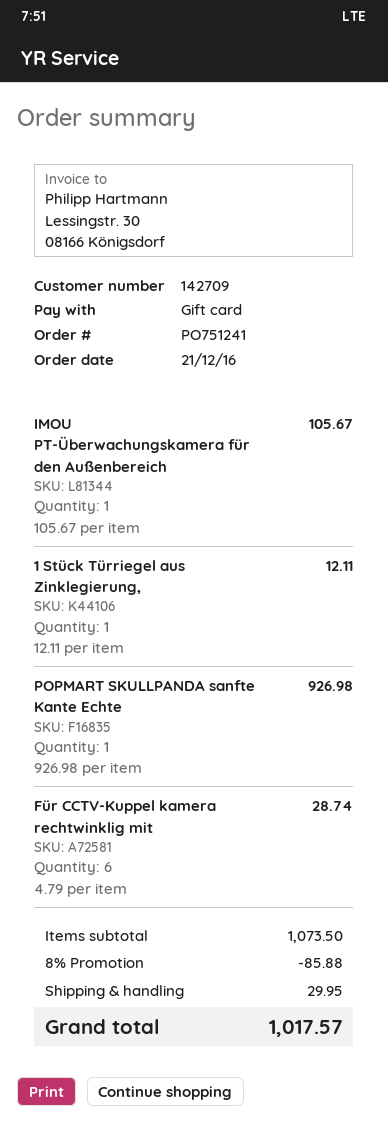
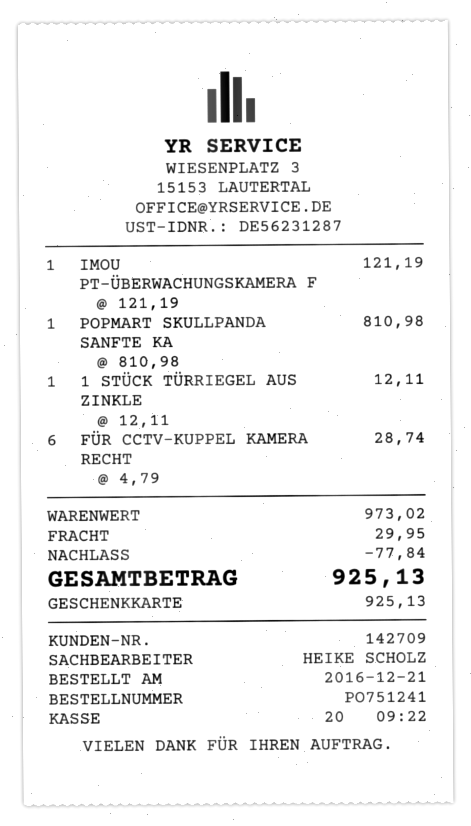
IMOU PT-Überwachungskamera für den Außenbereich: 1 x 105.67 = 105.67 -> 1 x 121.19 = 121.19
POPMART SKULLPANDA sanfte Kante Echte: 1 x 926.98 = 926.98 -> 1 x 810.98 = 810.98
subtotal: 1073.50 -> 973.02
discount: 85.88 -> 77.84
total: 1017.57 -> 925.13

